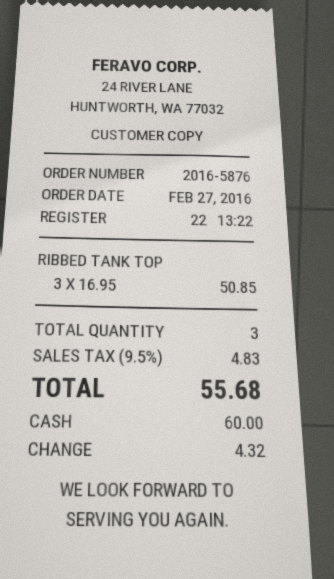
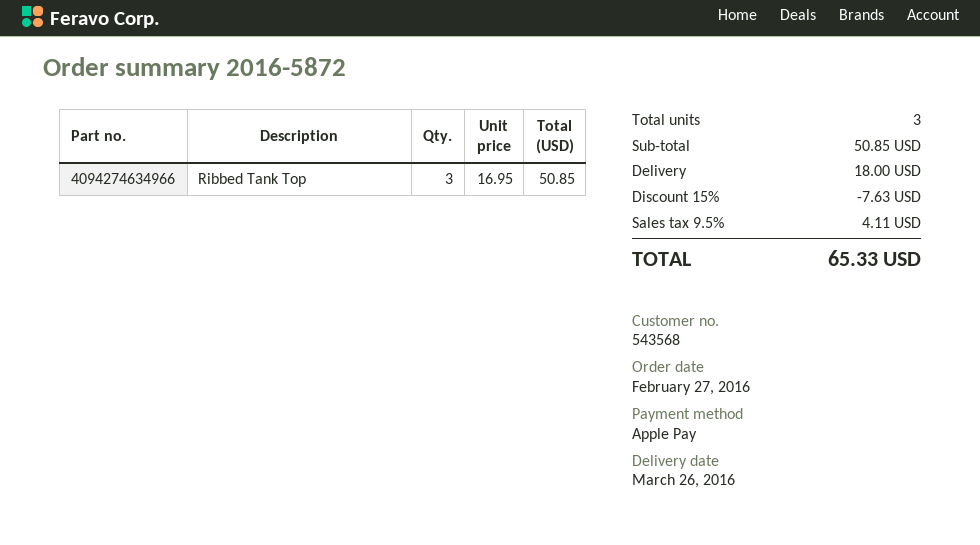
order number: 2016-5876 -> 2016-5872
payment method: cash -> Apple Pay
discount: none -> 15% = 7.63
shipping: none -> 18.00
tax: 9.5% = 4.83 -> 9.5% = 4.11
total: 55.68 -> 65.33

